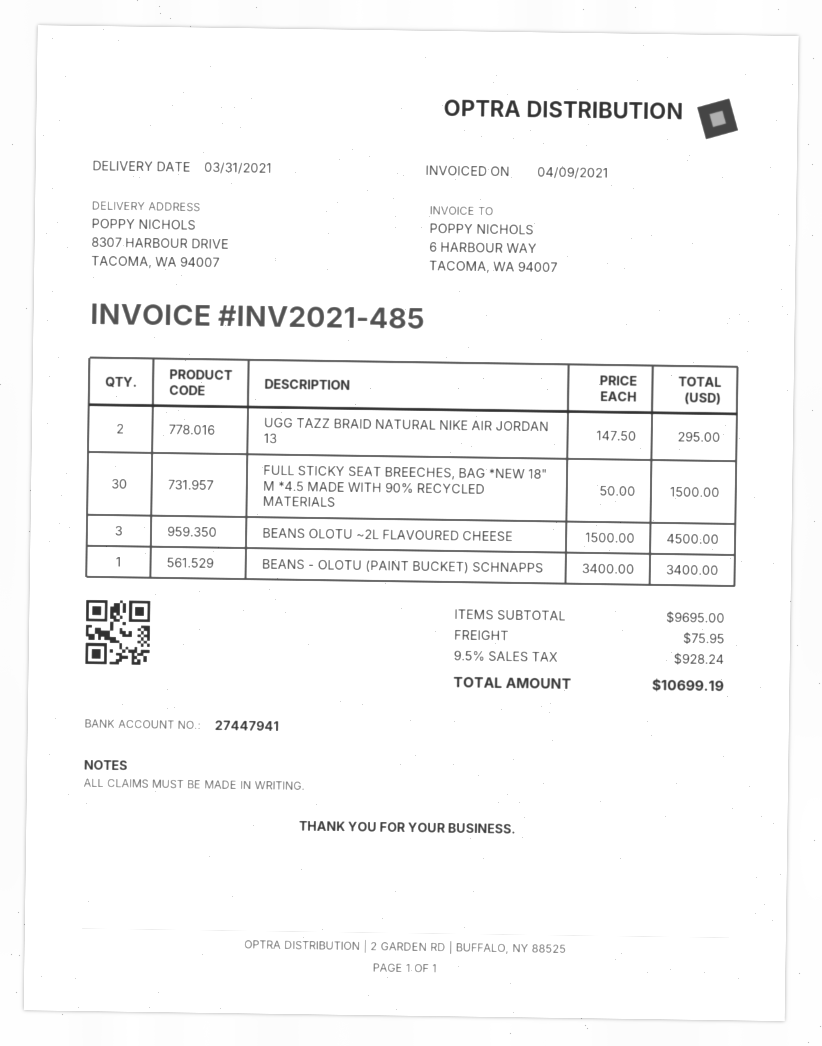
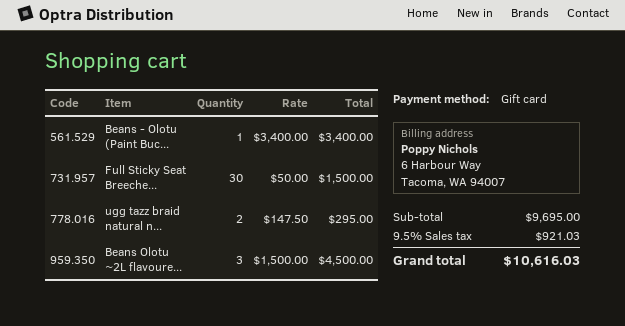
shipping: 75.95 -> none
tax: 9.5% = 928.24 -> 9.5% = 921.03
total: 10699.19 -> 10616.03

